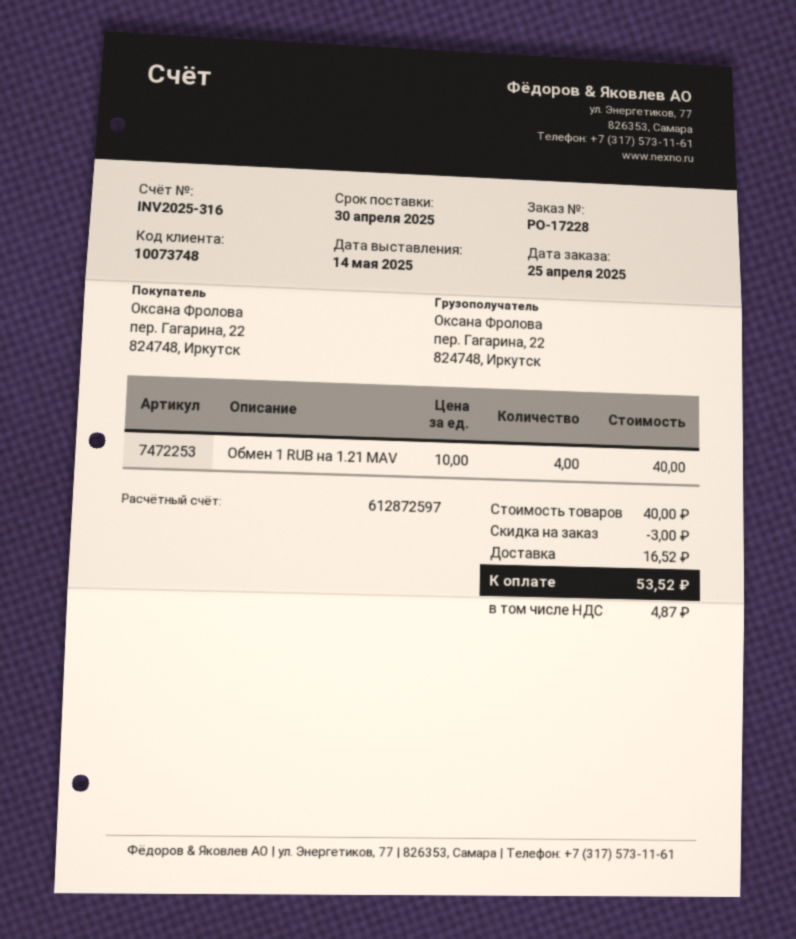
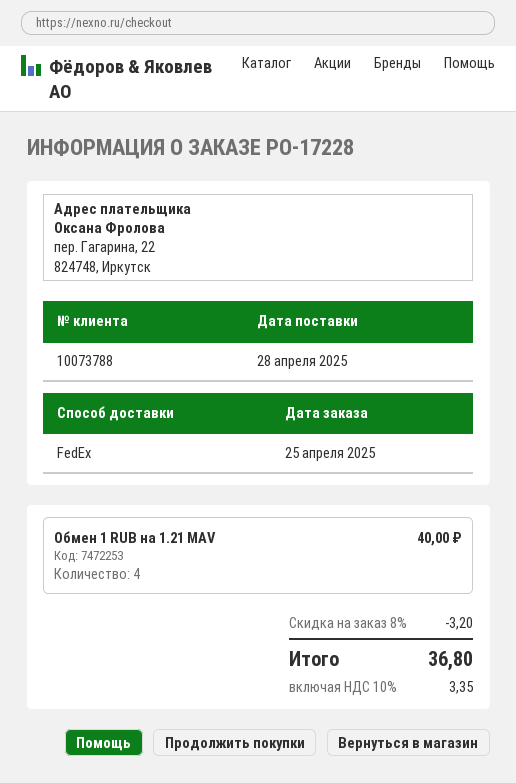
delivery date: 2025-04-30 -> 2025-04-28
customer number: 10073748 -> 10073788
discount: 3.00 -> 3.20
shipping: 16.52 -> none
tax: 4.87 -> 3.35
total: 53.52 -> 36.80

